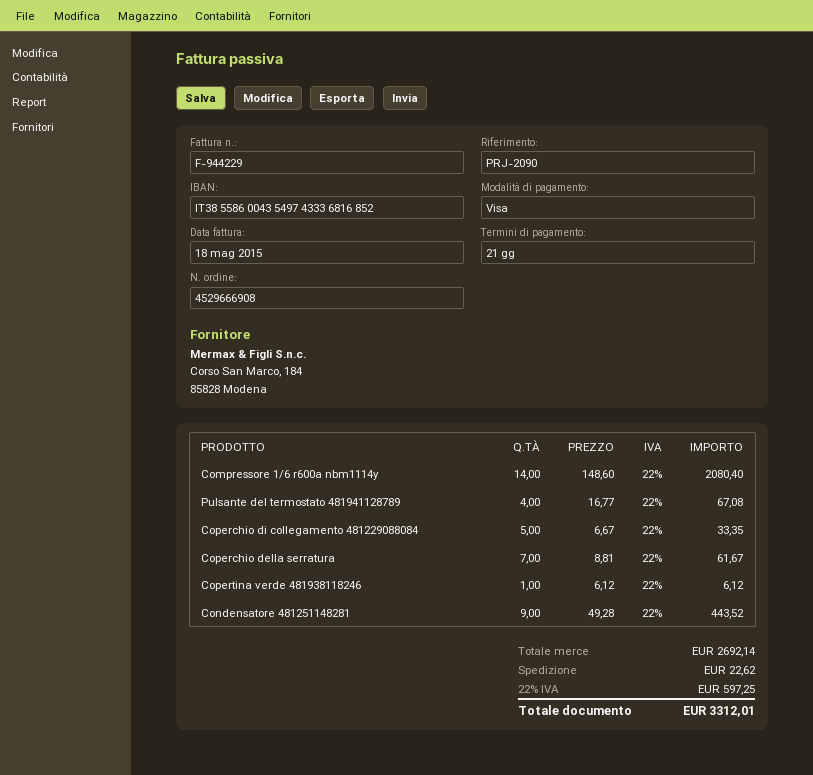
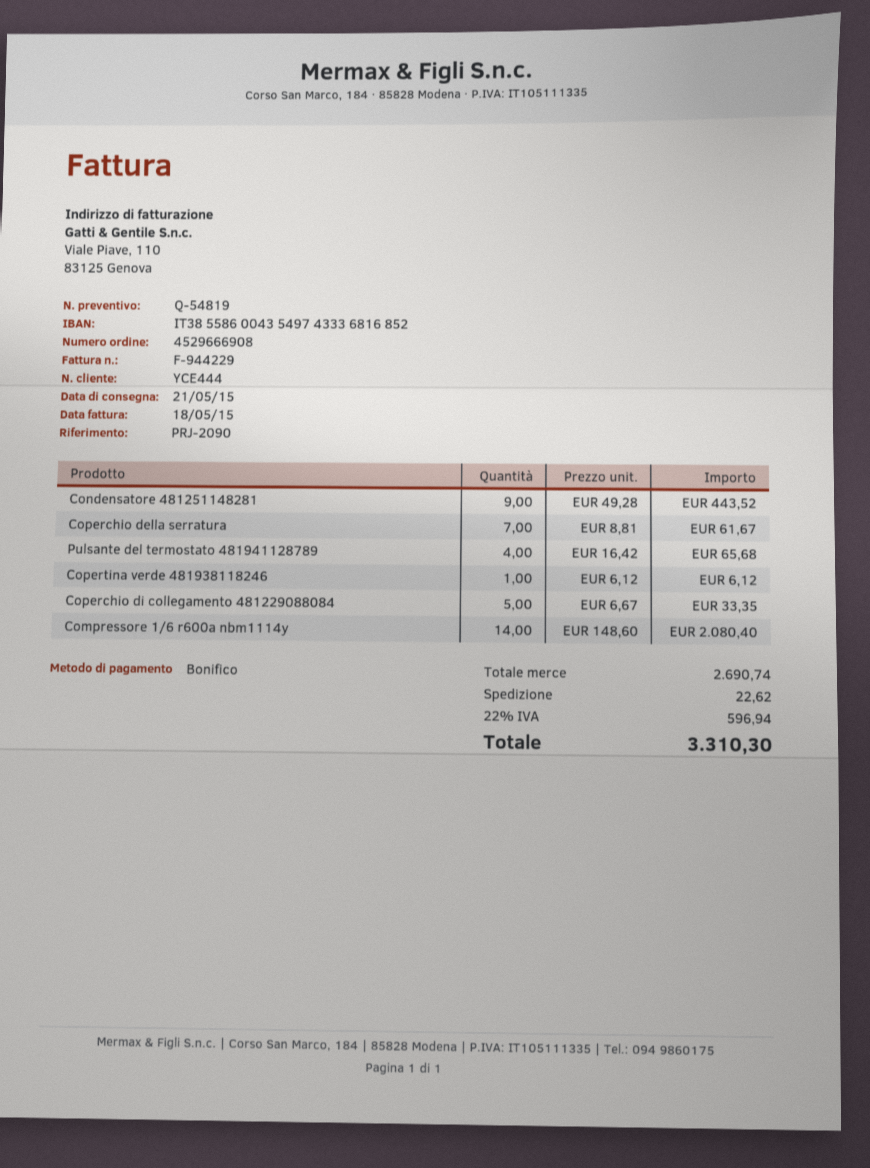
payment method: Visa -> bank transfer
Pulsante del termostato 481941128789: 4 x 16.77 = 67.08 -> 4 x 16.42 = 65.68
subtotal: 2692.14 -> 2690.74
tax: 22% = 597.25 -> 22% = 596.94
total: 3312.01 -> 3310.30

